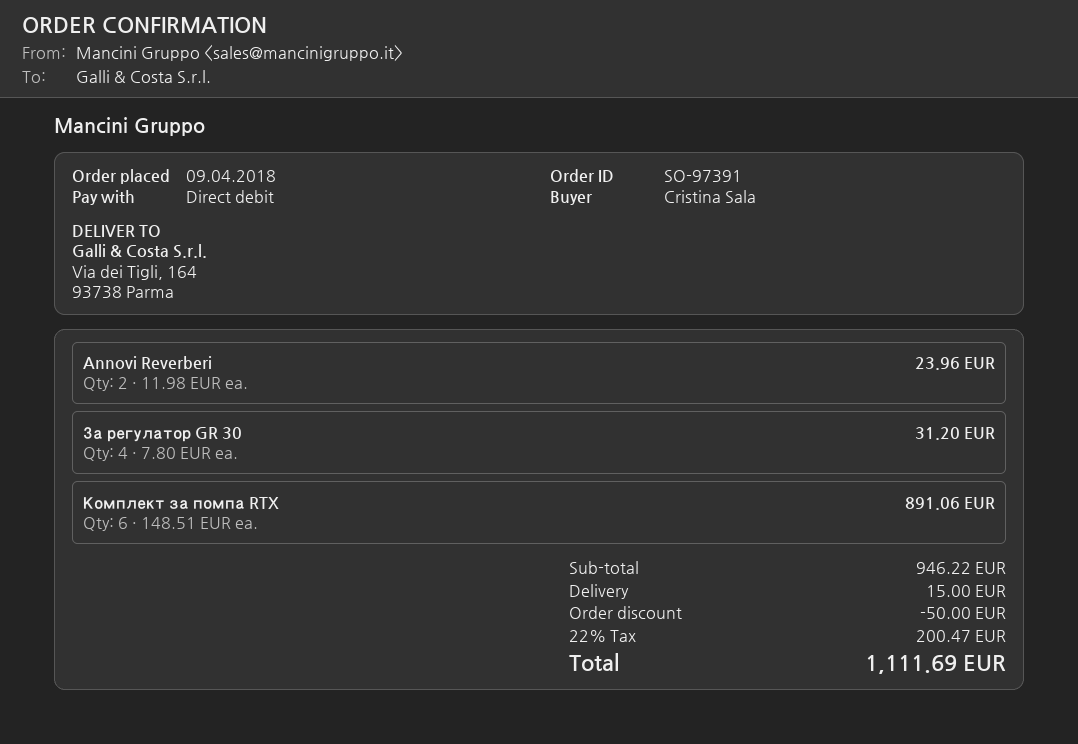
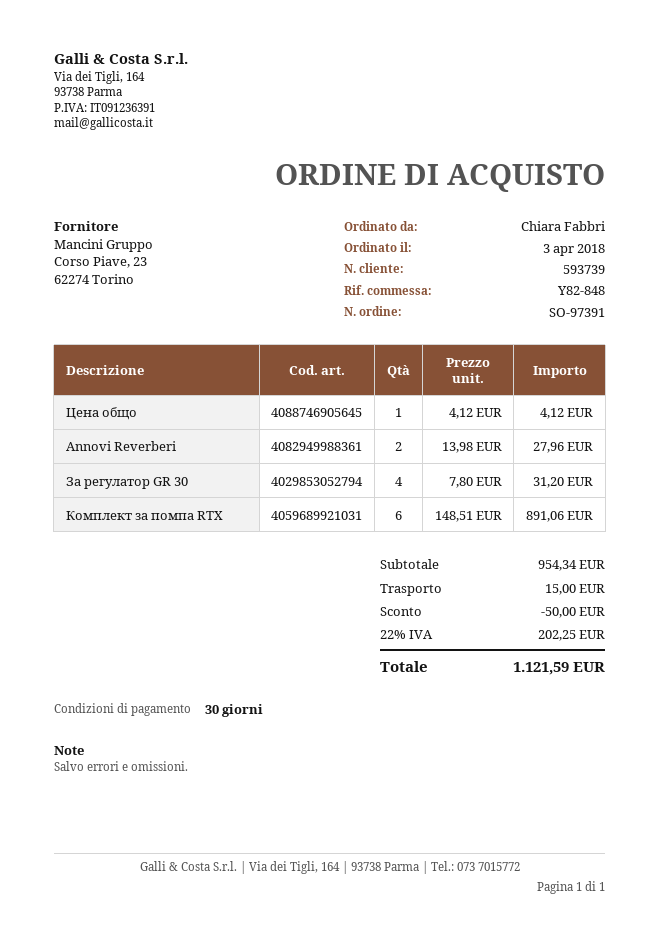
order date: 2018-04-09 -> 2018-04-03
ordered by: Cristina Sala -> Chiara Fabbri
Annovi Reverberi: 2 x 11.98 = 23.96 -> 2 x 13.98 = 27.96
Цена общо: none -> 1 x 4.12 = 4.12
subtotal: 946.22 -> 954.34
tax: 22% = 200.47 -> 22% = 202.25
total: 1111.69 -> 1121.59

